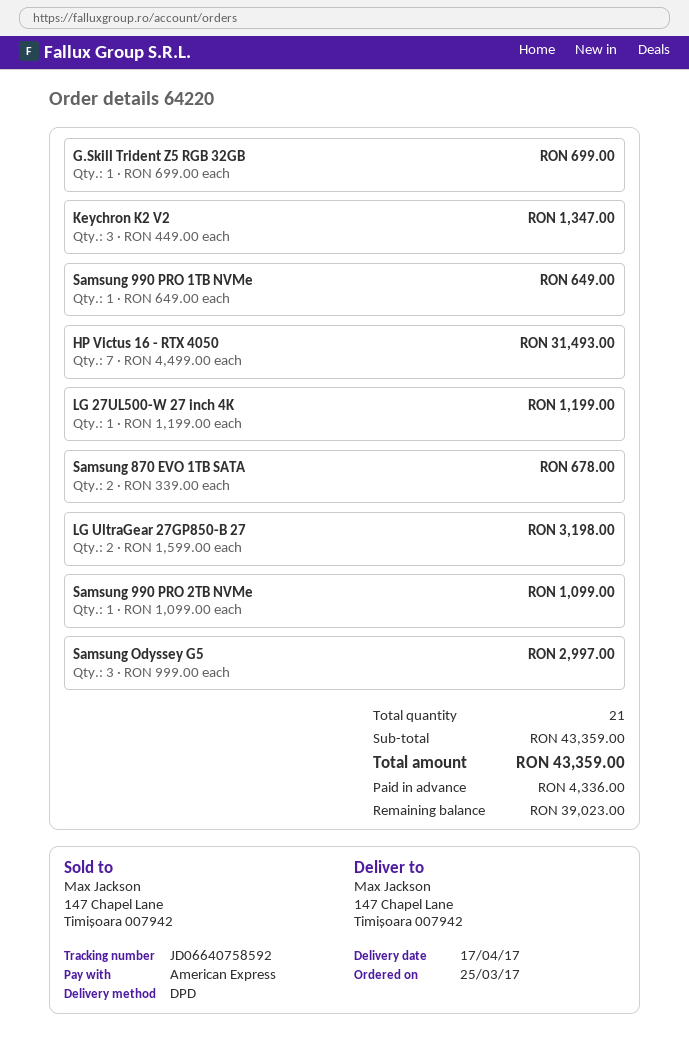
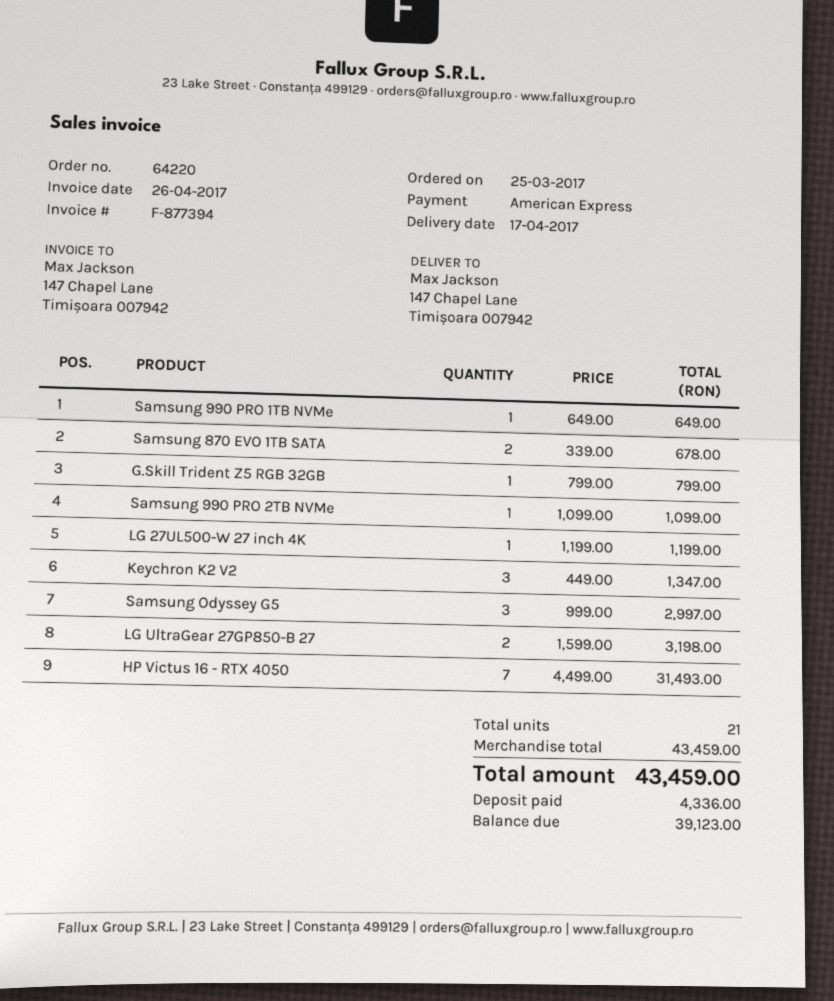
G.Skill Trident Z5 RGB 32GB: 1 x 699.00 = 699.00 -> 1 x 799.00 = 799.00
subtotal: 43359.00 -> 43459.00
total: 43359.00 -> 43459.00
balance: 39023.00 -> 39123.00

